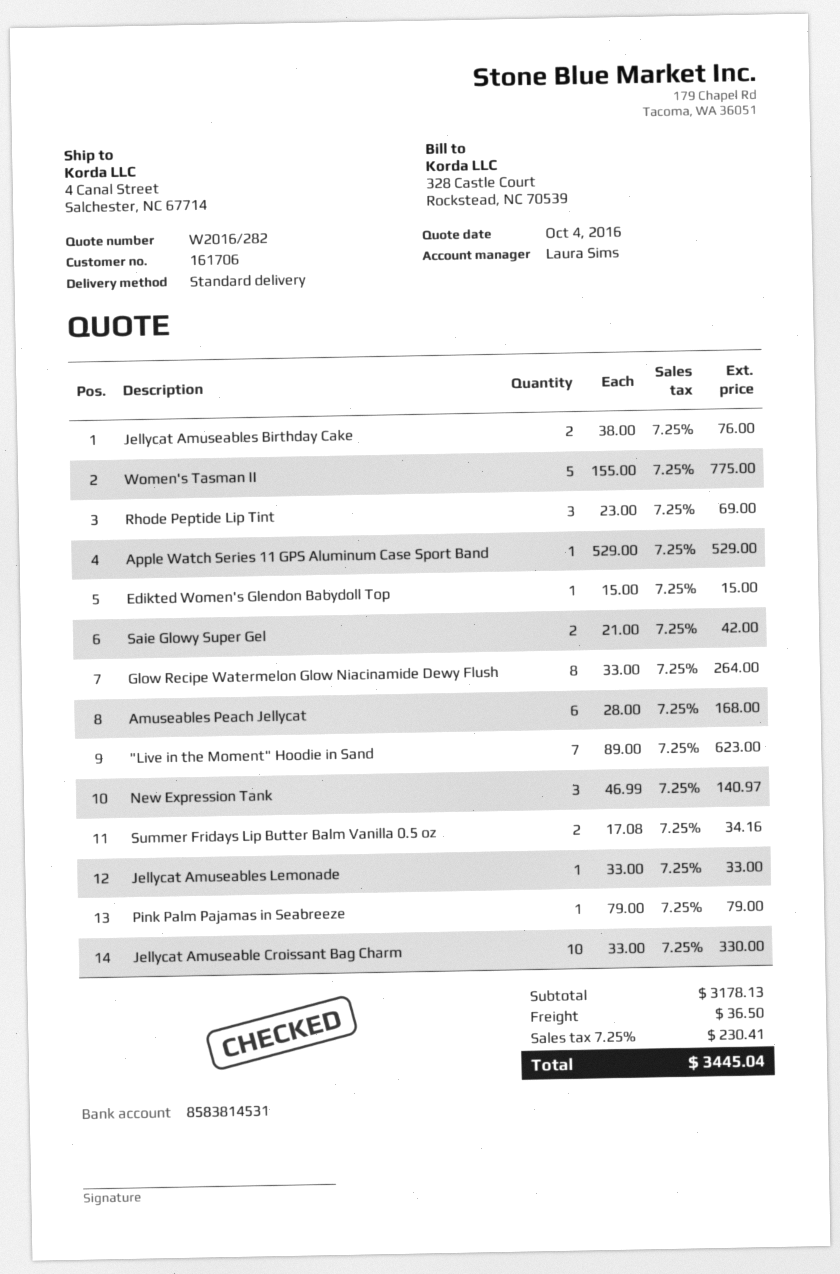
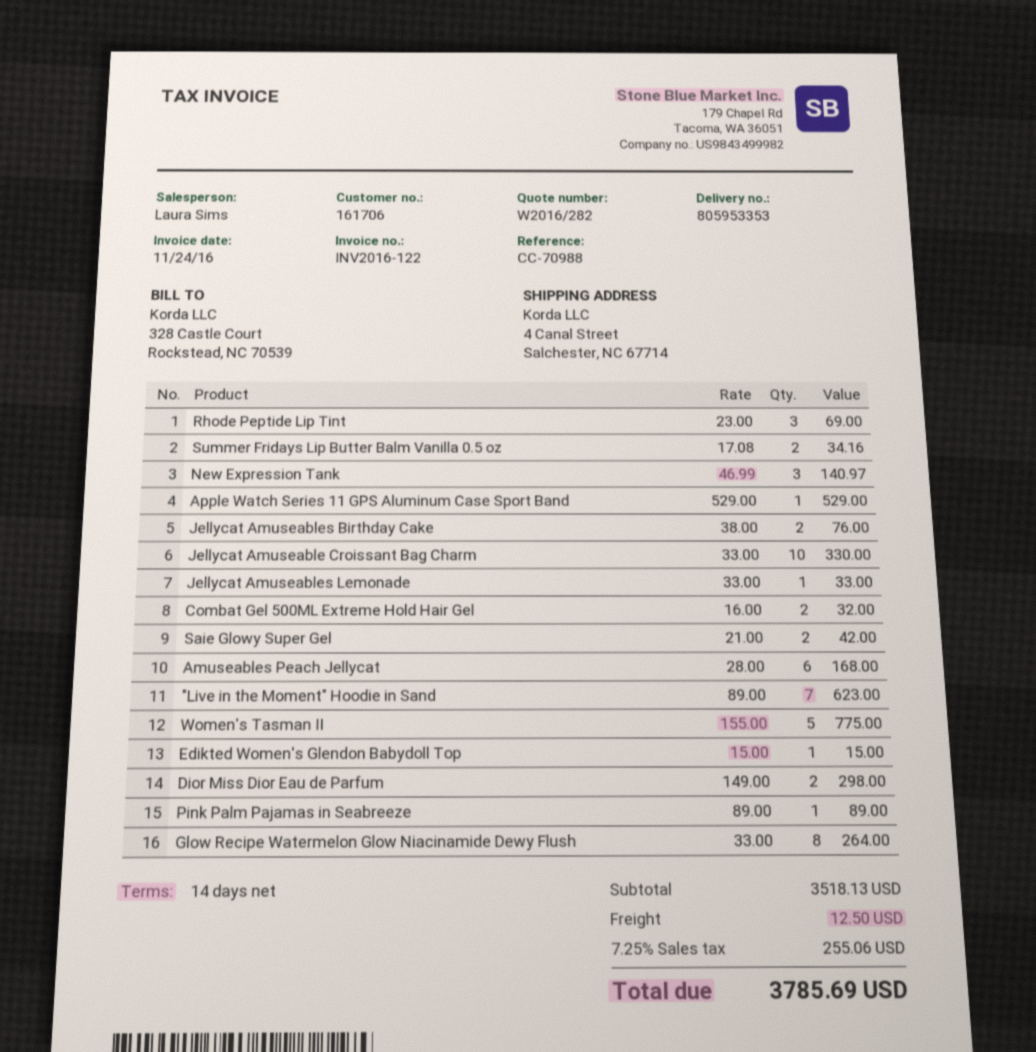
Pink Palm Pajamas in Seabreeze: 1 x 79.00 = 79.00 -> 1 x 89.00 = 89.00
Combat Gel 500ML Extreme Hold Hair Gel: none -> 2 x 16.00 = 32.00
Dior Miss Dior Eau de Parfum: none -> 2 x 149.00 = 298.00
subtotal: 3178.13 -> 3518.13
shipping: 36.50 -> 12.50
tax: 7.25% = 230.41 -> 7.25% = 255.06
total: 3445.04 -> 3785.69

